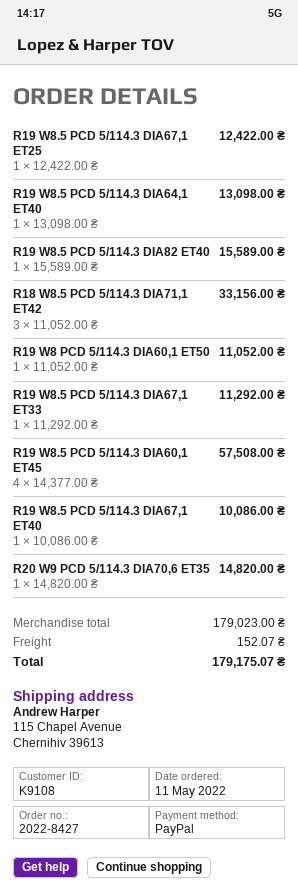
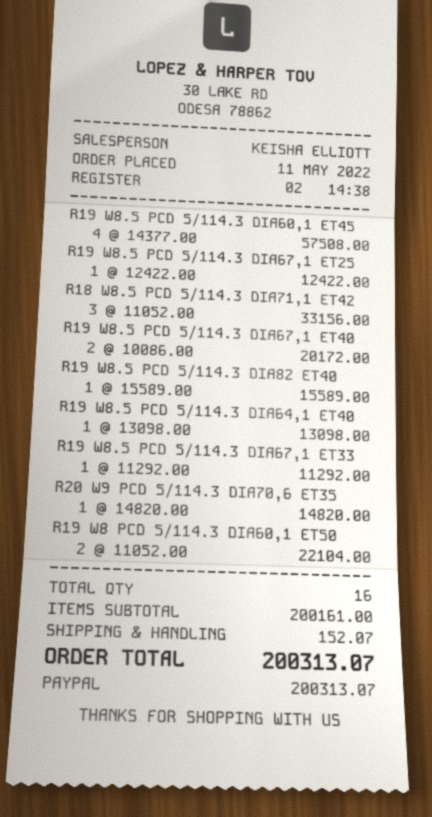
R19 W8 PCD 5/114.3 DIA60,1 ET50: 1 x 11052.00 = 11052.00 -> 2 x 11052.00 = 22104.00
R19 W8.5 PCD 5/114.3 DIA67,1 ET40: 1 x 10086.00 = 10086.00 -> 2 x 10086.00 = 20172.00
subtotal: 179023.00 -> 200161.00
total: 179175.07 -> 200313.07

